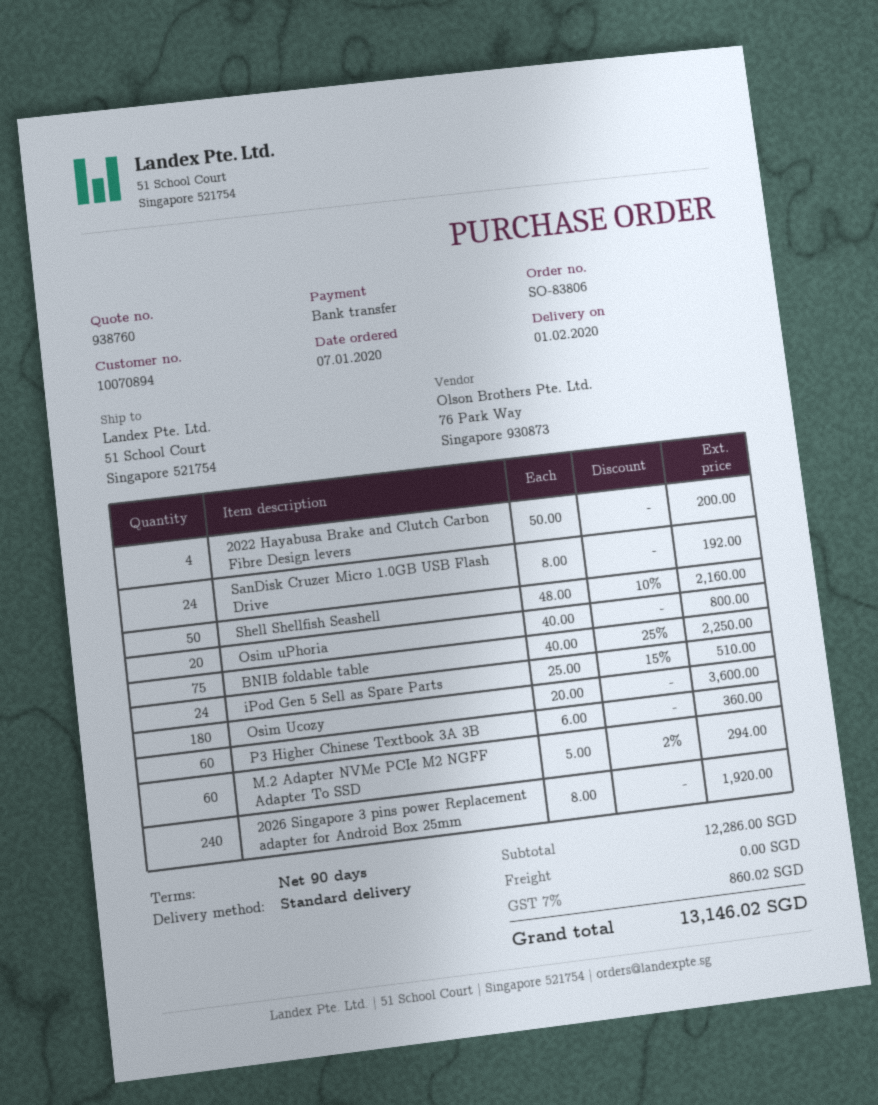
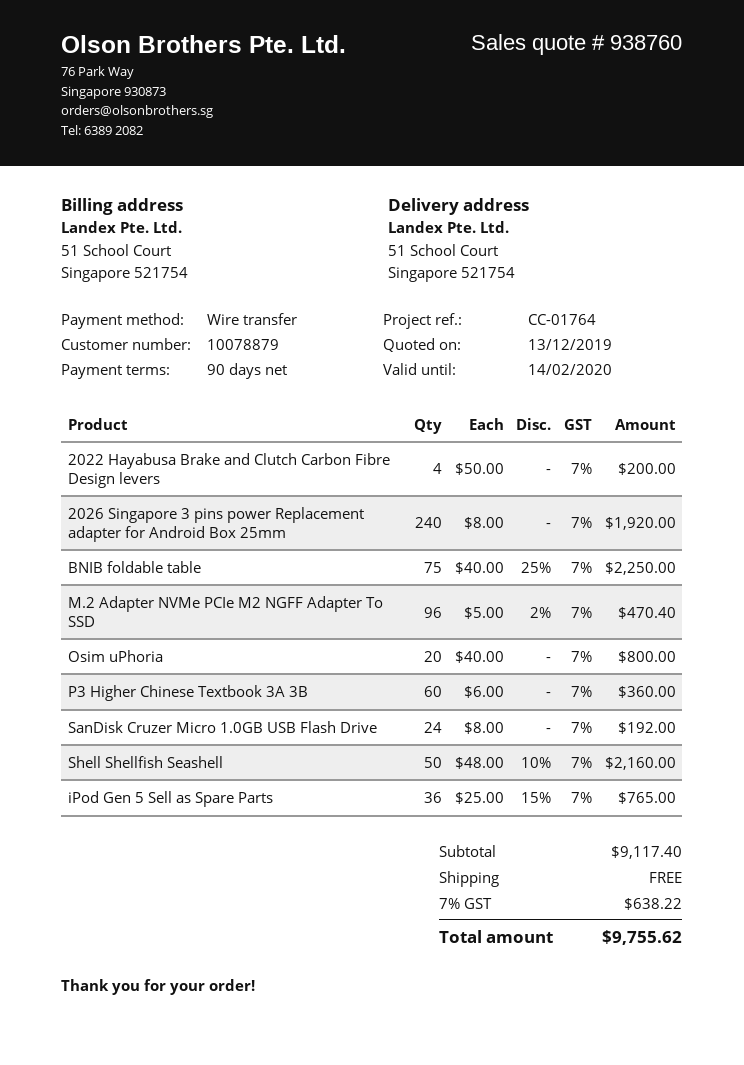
customer number: 10070894 -> 10078879
iPod Gen 5 Sell as Spare Parts: 24 x 25.00 - 15% = 510.00 -> 36 x 25.00 - 15% = 765.00
Osim Ucozy: 180 x 20.00 = 3600.00 -> none
M.2 Adapter NVMe PCIe M2 NGFF Adapter To SSD: 60 x 5.00 - 2% = 294.00 -> 96 x 5.00 - 2% = 470.40
subtotal: 12286.00 -> 9117.40
tax: 7% = 860.02 -> 7% = 638.22
total: 13146.02 -> 9755.62

